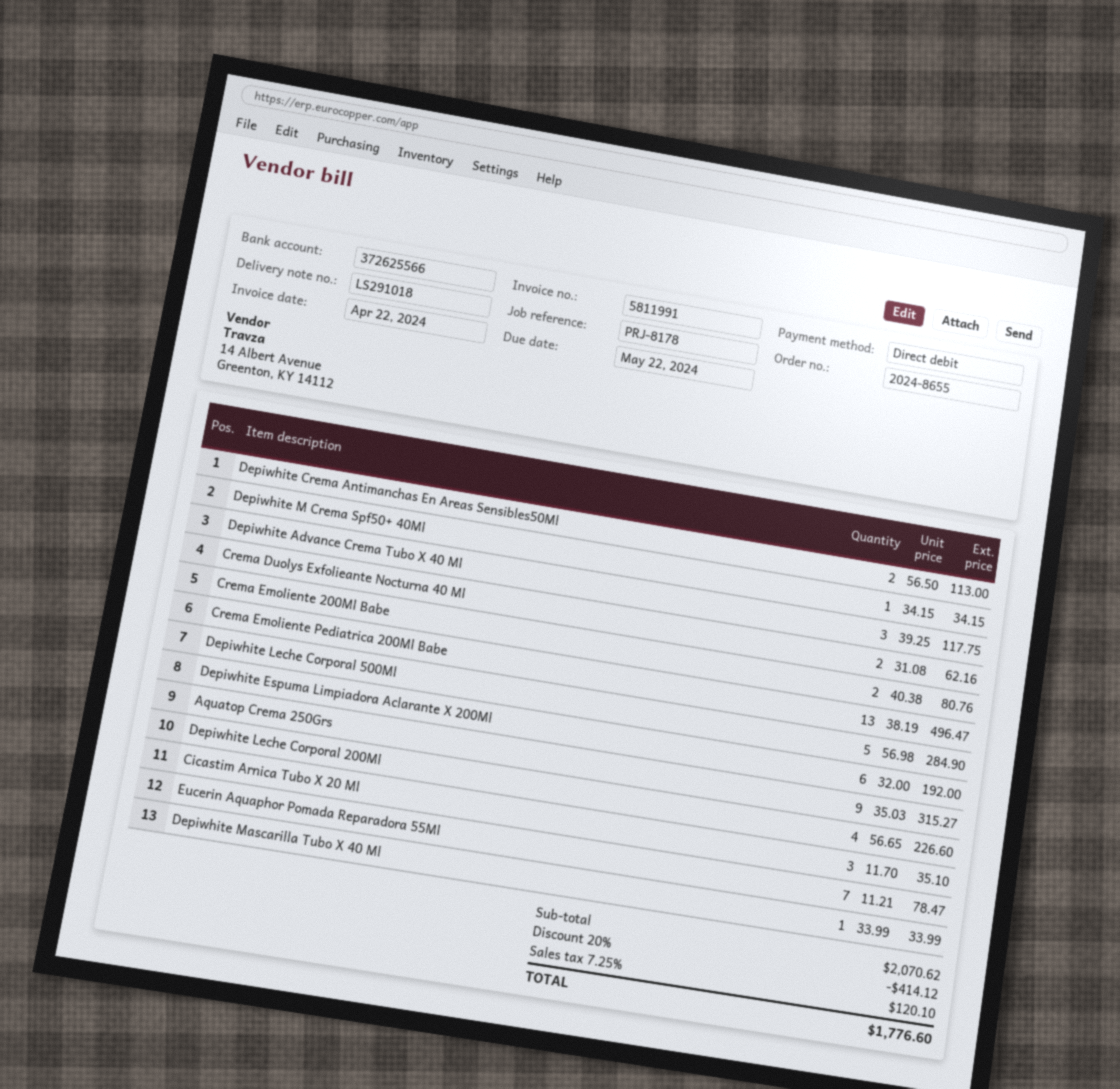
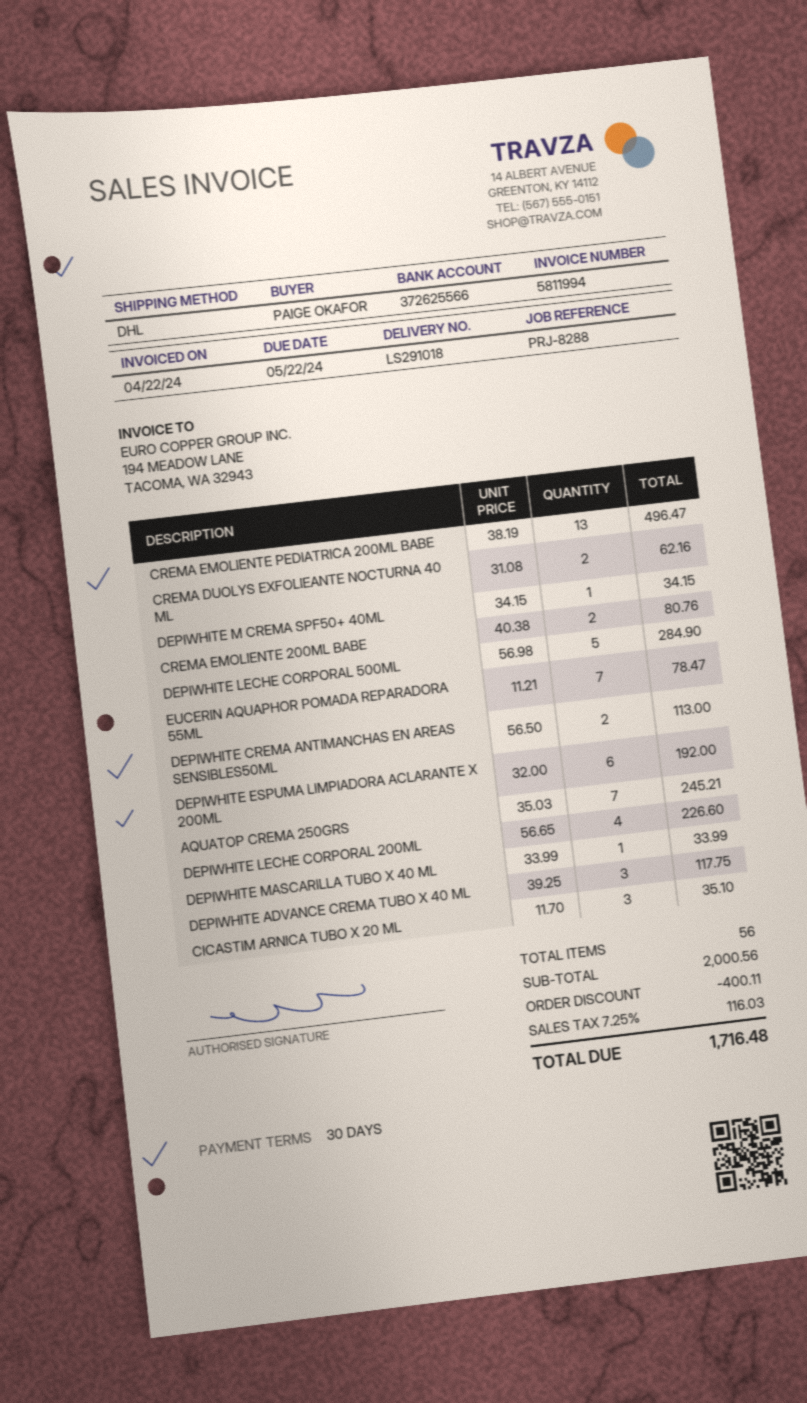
invoice number: 5811991 -> 5811994
reference: PRJ-8178 -> PRJ-8288
Aquatop Crema 250Grs: 9 x 35.03 = 315.27 -> 7 x 35.03 = 245.21
subtotal: 2070.62 -> 2000.56
discount: 414.12 -> 400.11
tax: 7.25% = 120.10 -> 7.25% = 116.03
total: 1776.60 -> 1716.48

